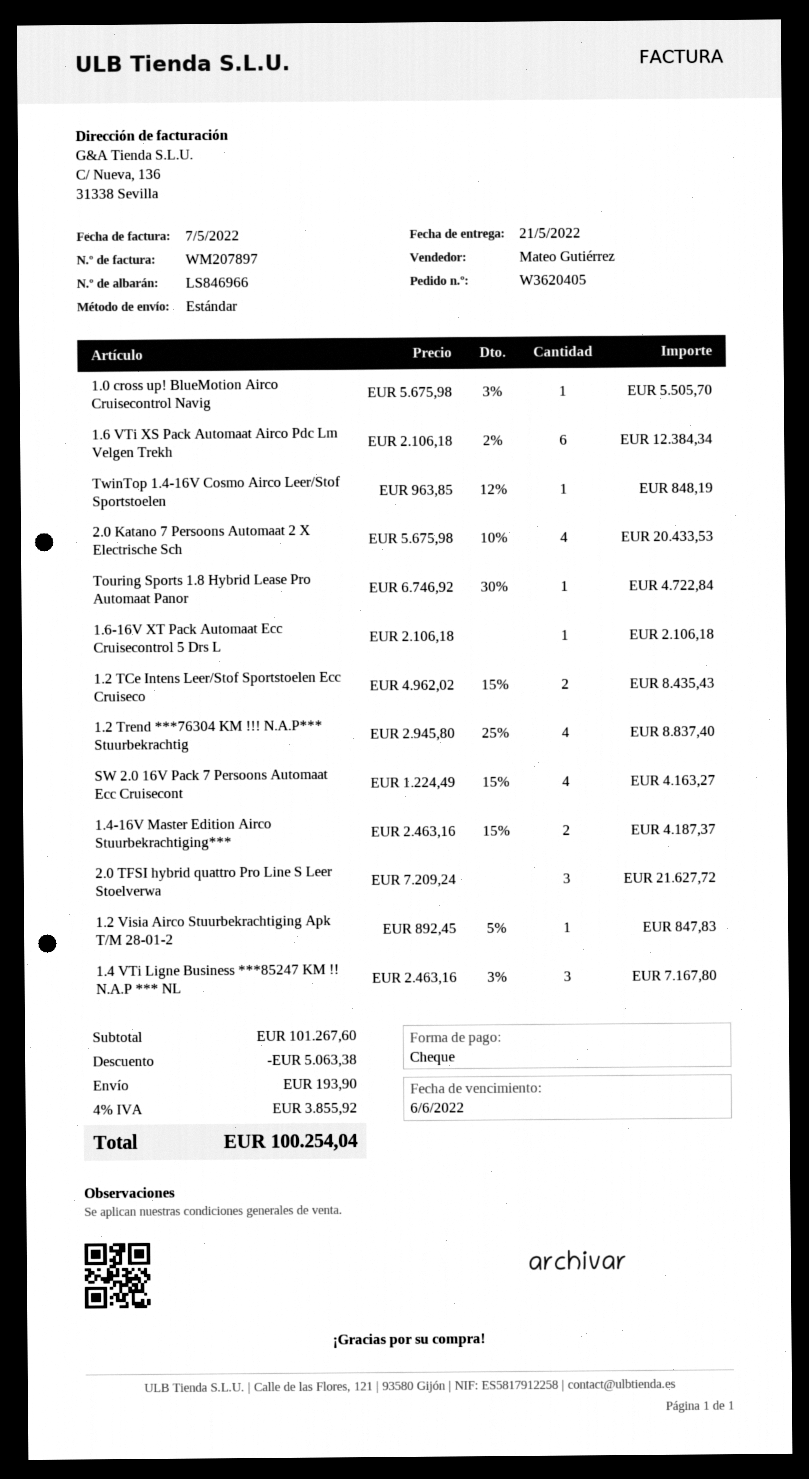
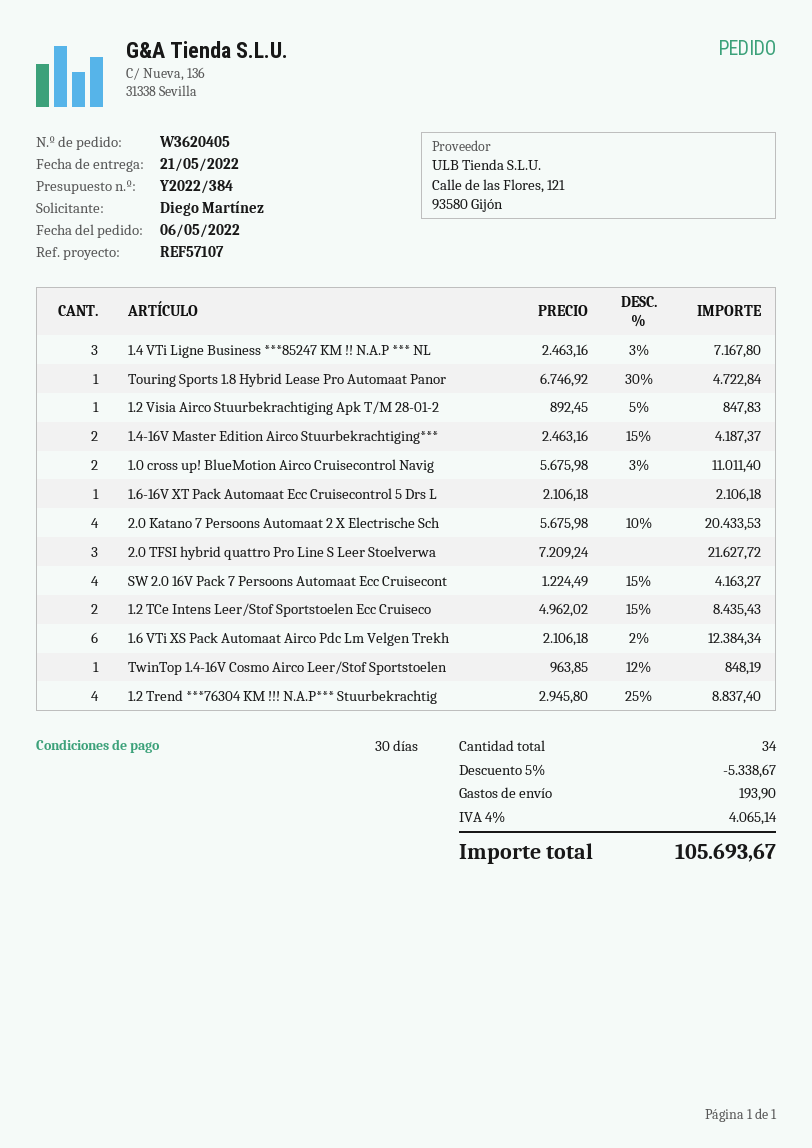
1.0 cross up! BlueMotion Airco Cruisecontrol Navig: 1 x 5675.98 - 3% = 5505.70 -> 2 x 5675.98 - 3% = 11011.40
discount: 5063.38 -> 5338.67
tax: 4% = 3855.92 -> 4% = 4065.14
total: 100254.04 -> 105693.67

